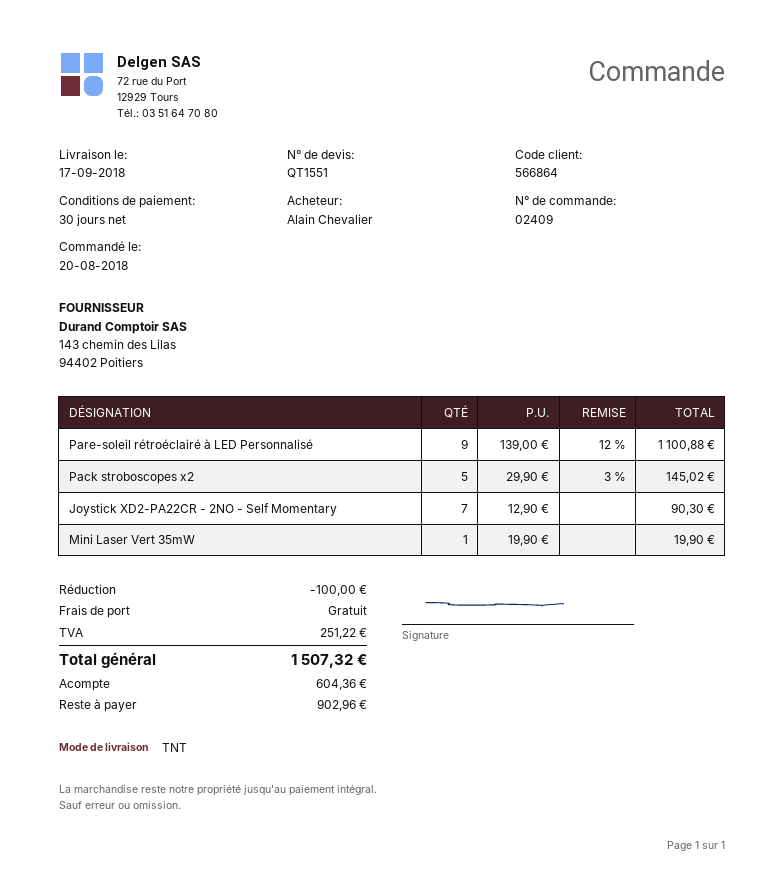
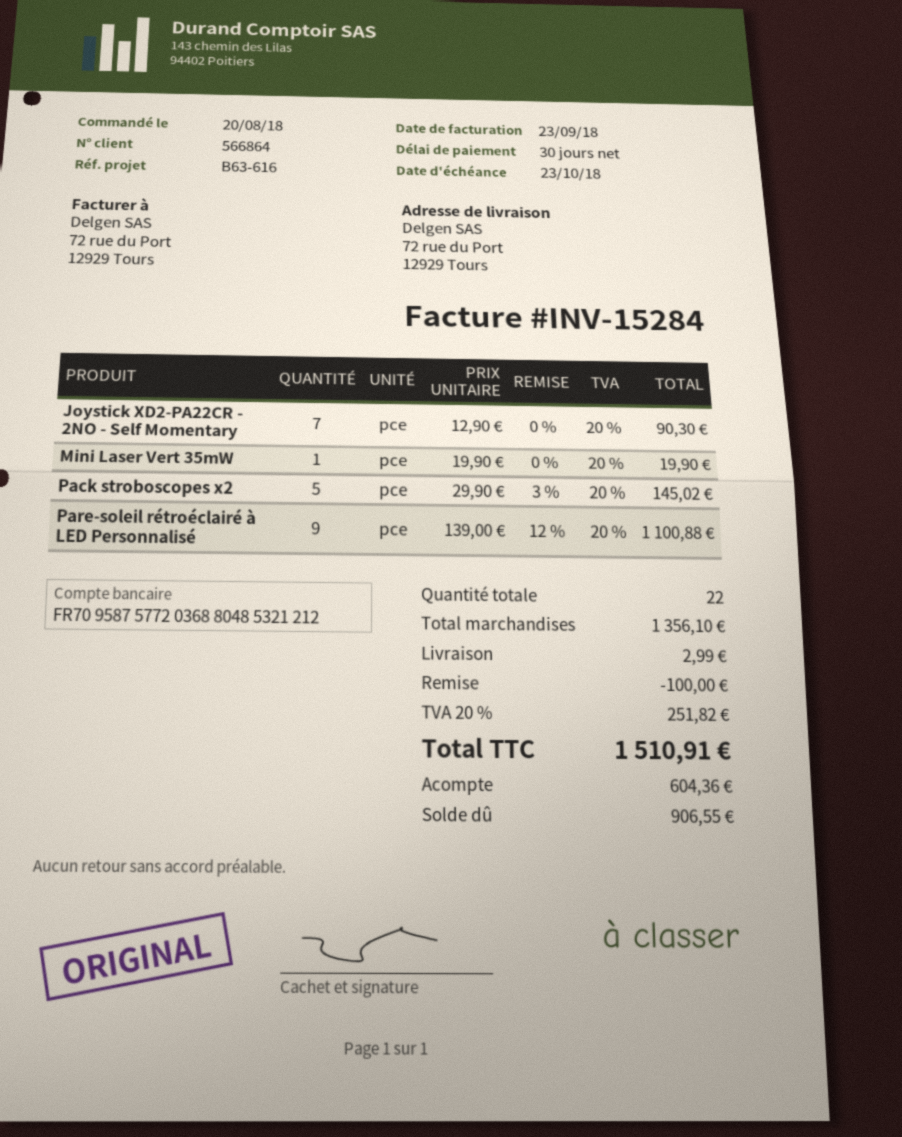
shipping: 0.00 -> 2.99
tax: 251.22 -> 251.82
total: 1507.32 -> 1510.91
balance: 902.96 -> 906.55

